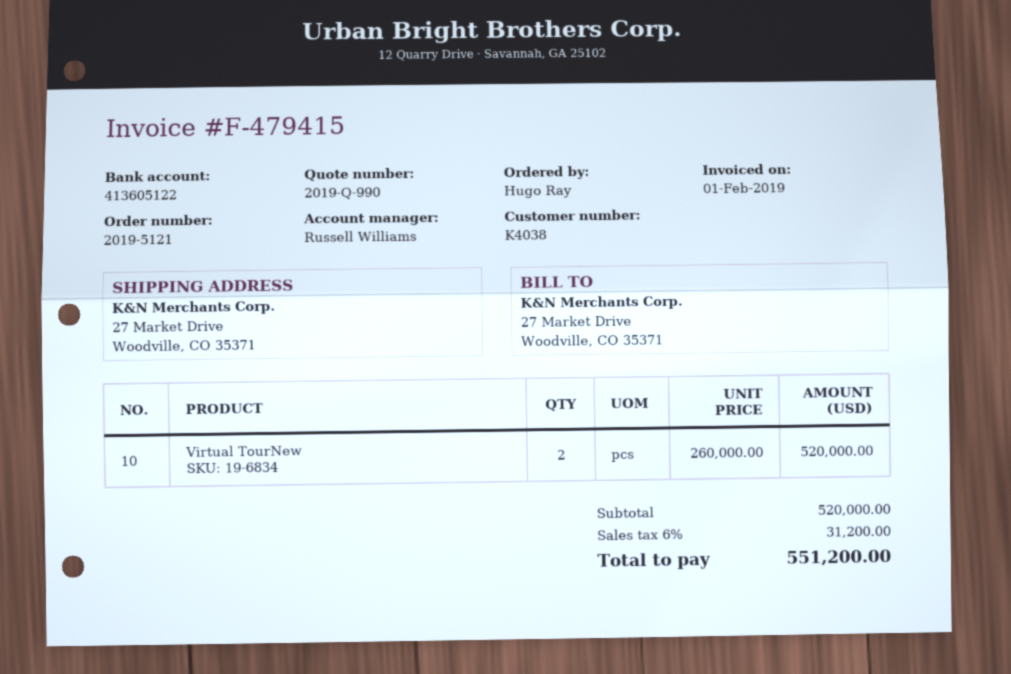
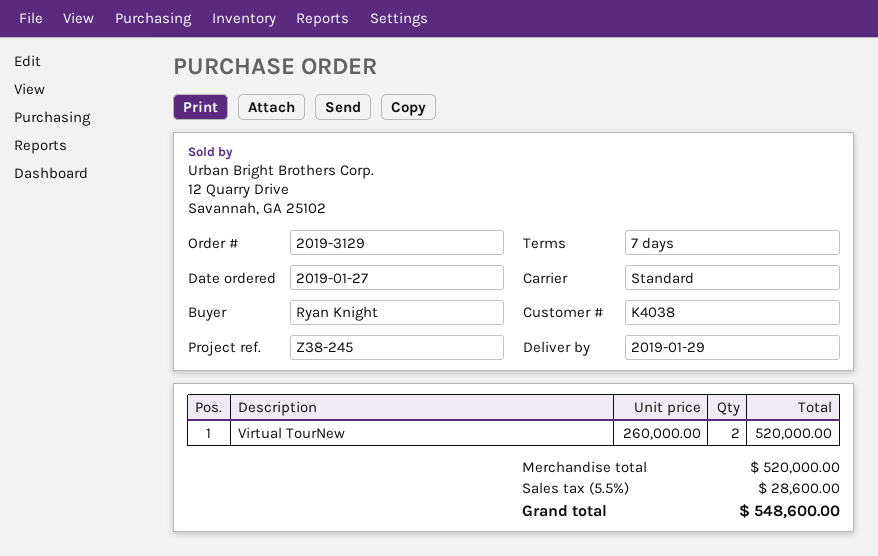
order number: 2019-5121 -> 2019-3129
ordered by: Hugo Ray -> Ryan Knight
tax: 6% = 31200.00 -> 5.5% = 28600.00
total: 551200.00 -> 548600.00

